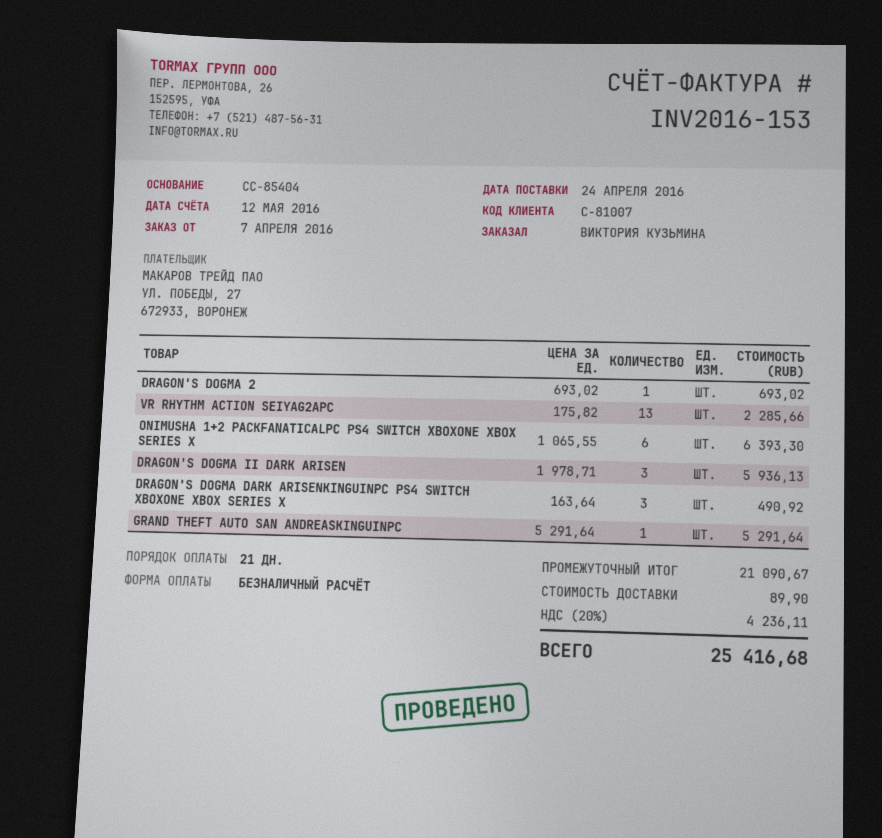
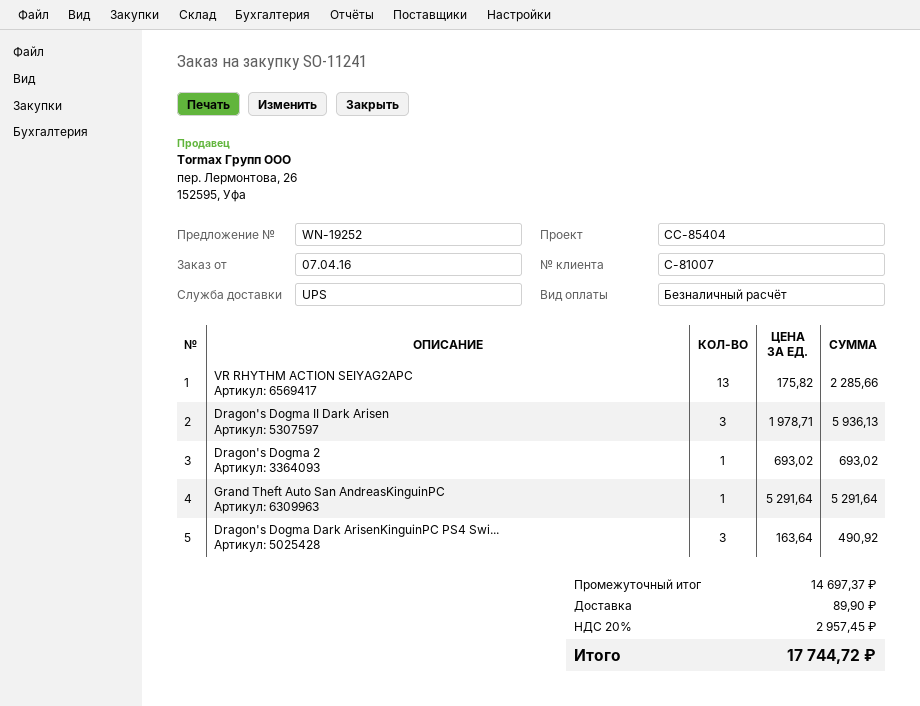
ONIMUSHA 1+2 PACKFANATICALPC PS4 SWITCH XBOXONE XBOX SERIES X: 6 x 1065.55 = 6393.30 -> none
subtotal: 21090.67 -> 14697.37
tax: 20% = 4236.11 -> 20% = 2957.45
total: 25416.68 -> 17744.72

